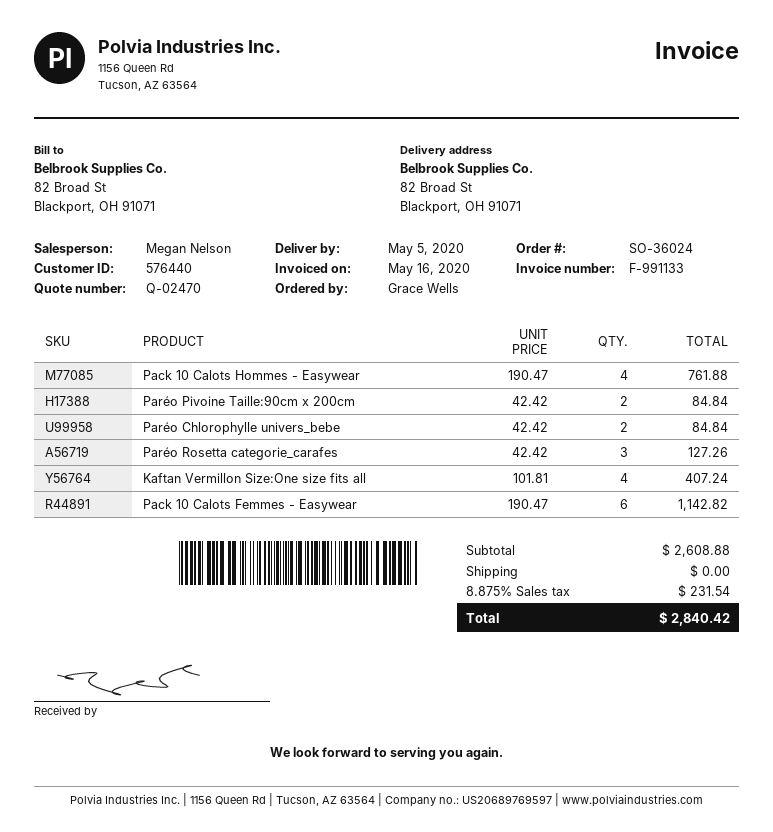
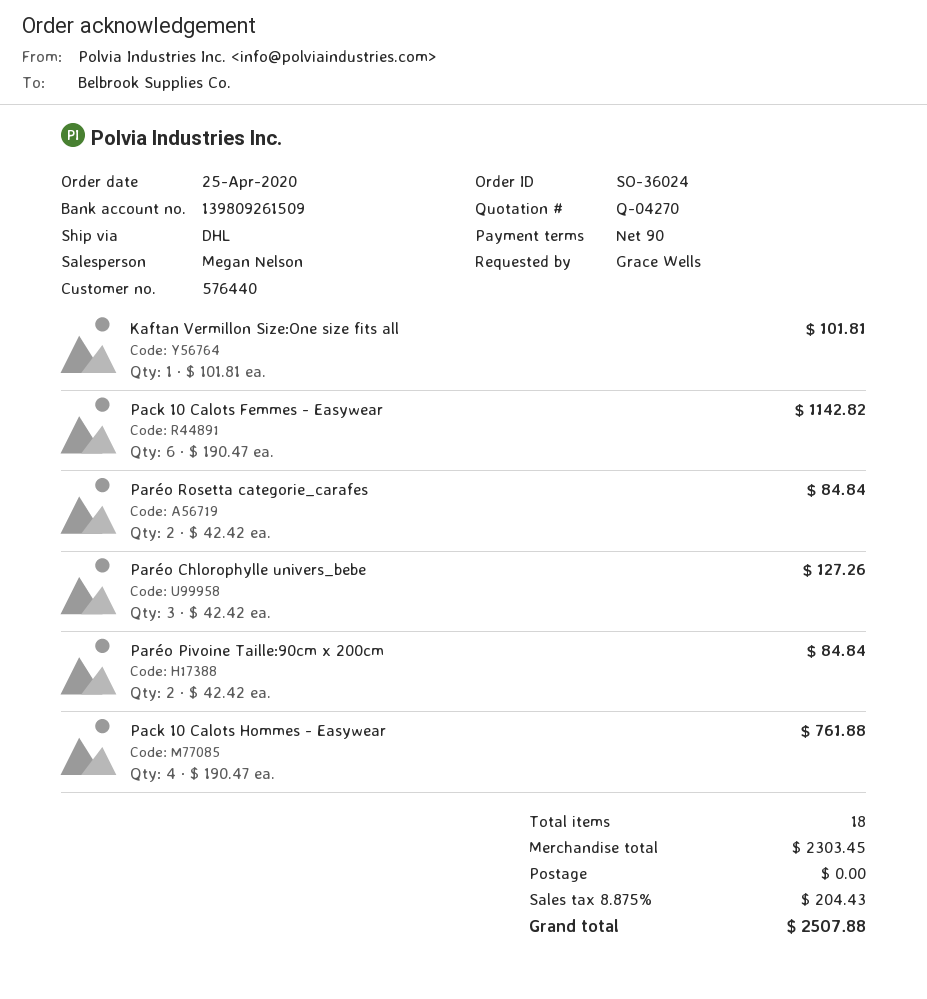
quote number: Q-02470 -> Q-04270
Paréo Chlorophylle univers_bebe: 2 x 42.42 = 84.84 -> 3 x 42.42 = 127.26
Paréo Rosetta categorie_carafes: 3 x 42.42 = 127.26 -> 2 x 42.42 = 84.84
Kaftan Vermillon Size:One size fits all: 4 x 101.81 = 407.24 -> 1 x 101.81 = 101.81
subtotal: 2608.88 -> 2303.45
tax: 8.875% = 231.54 -> 8.875% = 204.43
total: 2840.42 -> 2507.88

